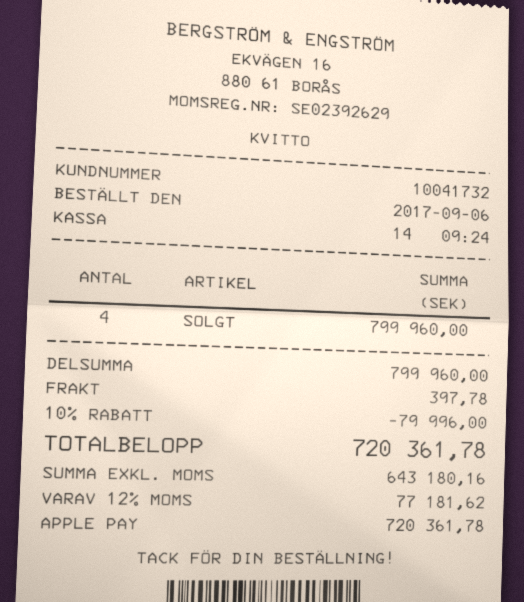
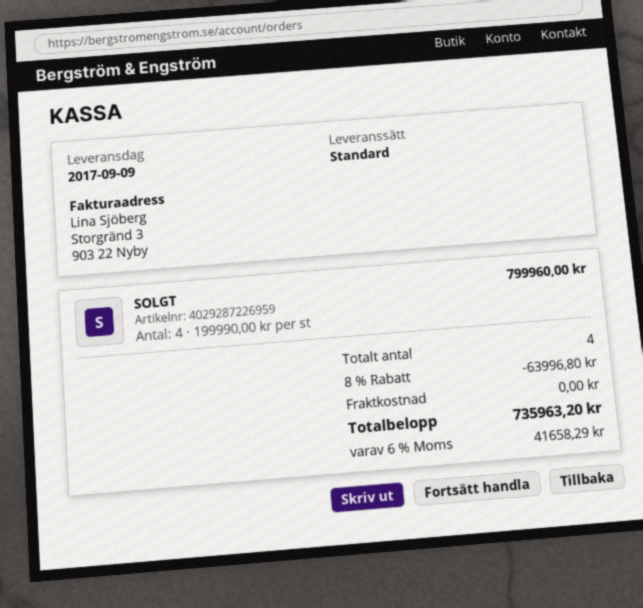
discount: 10% = 79996.00 -> 8% = 63996.80
shipping: 397.78 -> 0.00
tax: 12% = 77181.62 -> 6% = 41658.29
total: 720361.78 -> 735963.20

